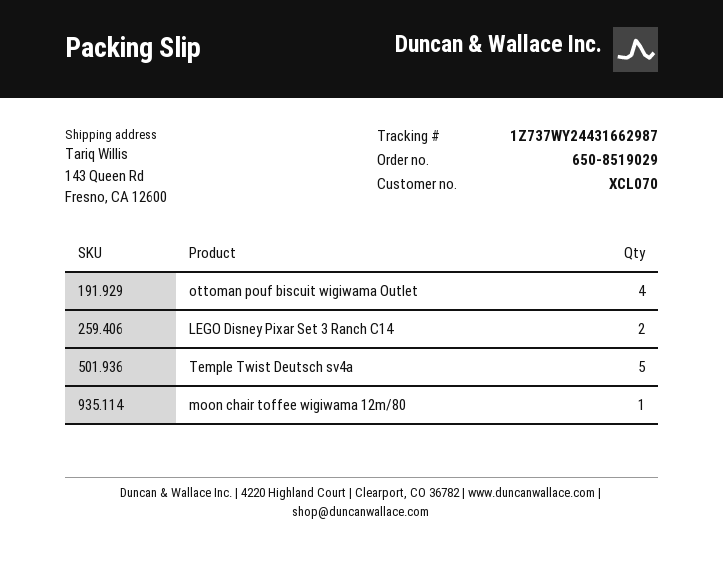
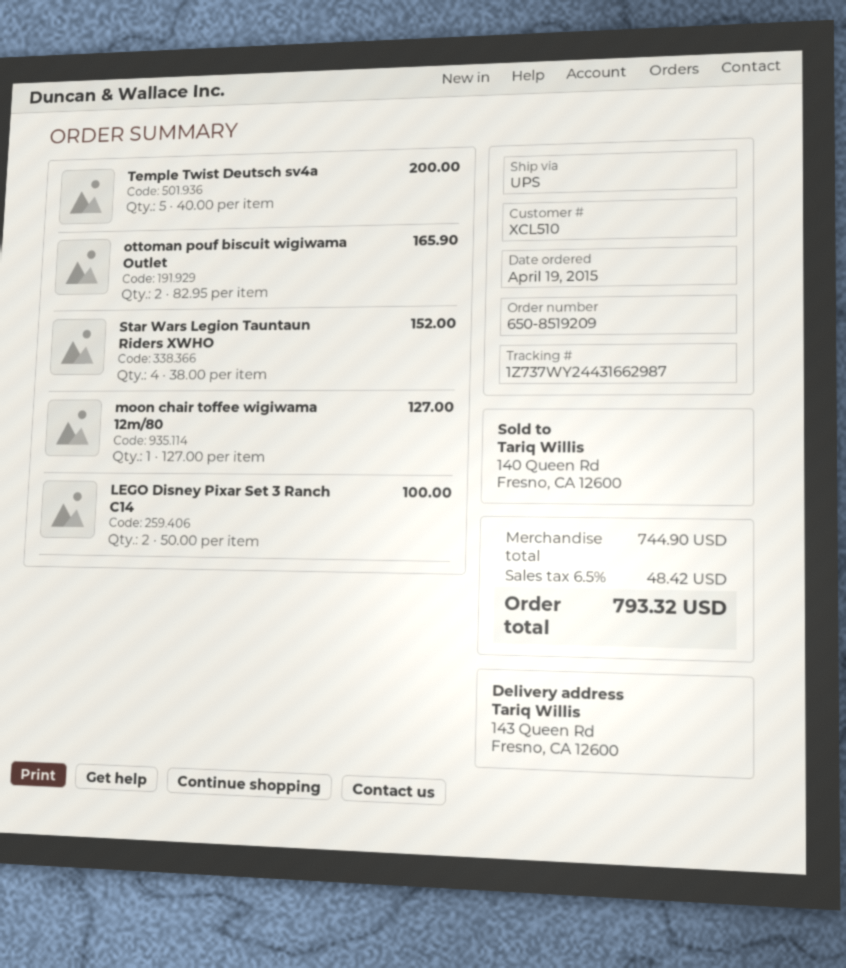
order number: 650-8519029 -> 650-8519209
customer number: XCL070 -> XCL510
ottoman pouf biscuit wigiwama Outlet: 4 -> 2
Star Wars Legion Tauntaun Riders XWHO: none -> 4

